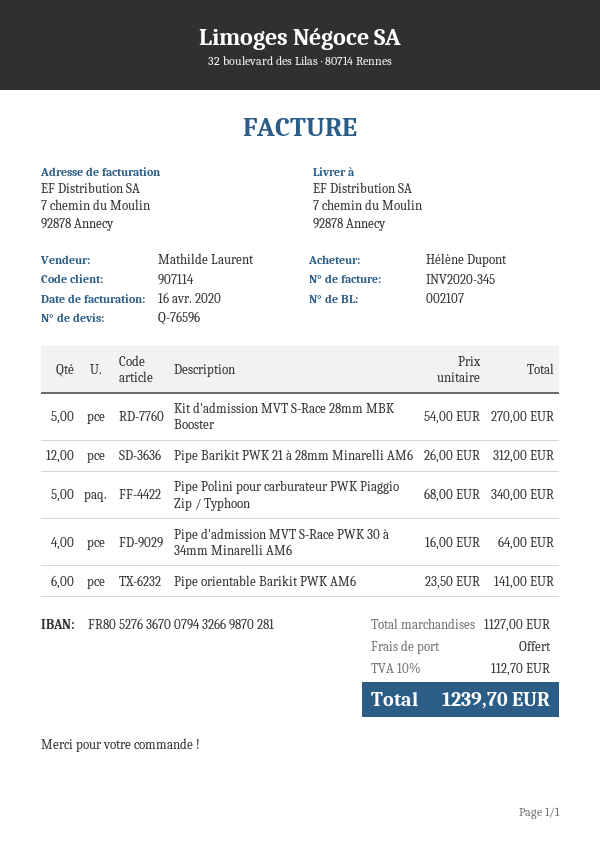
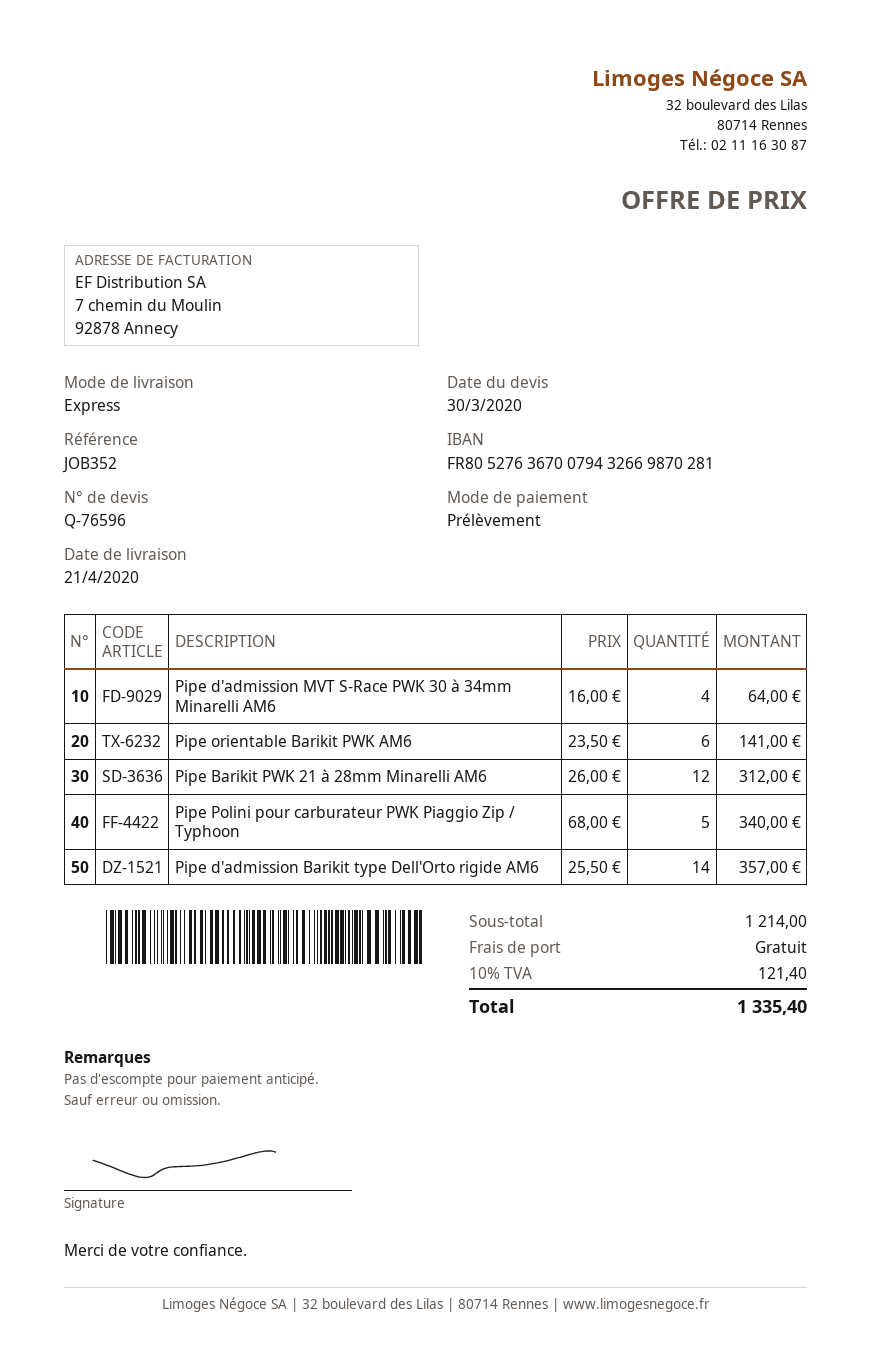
Kit d'admission MVT S-Race 28mm MBK Booster: 5 x 54.00 = 270.00 -> none
Pipe d'admission Barikit type Dell'Orto rigide AM6: none -> 14 x 25.50 = 357.00
subtotal: 1127.00 -> 1214.00
tax: 10% = 112.70 -> 10% = 121.40
total: 1239.70 -> 1335.40

